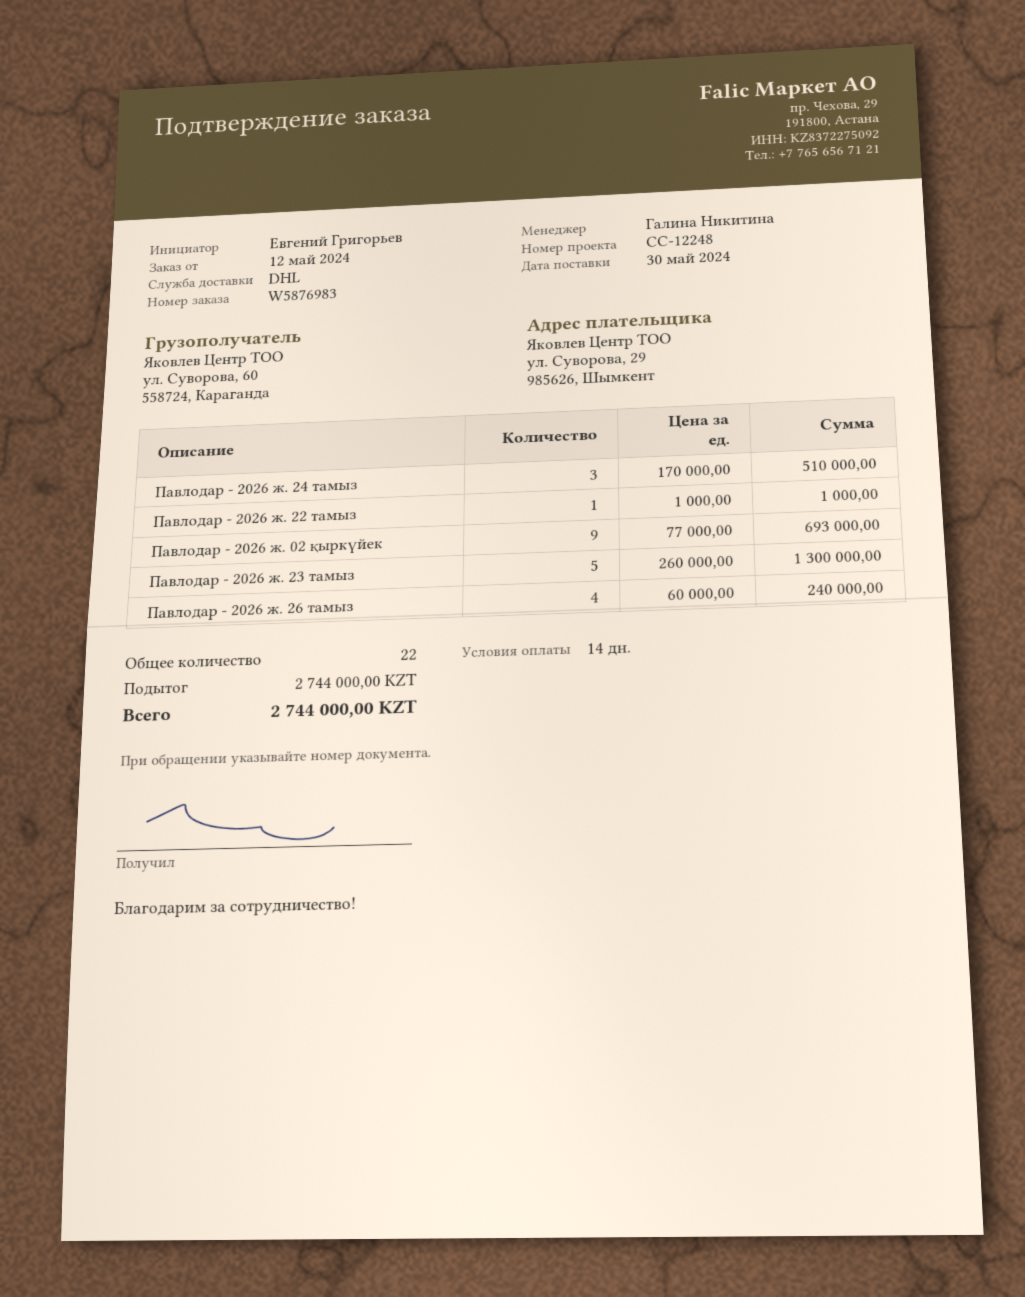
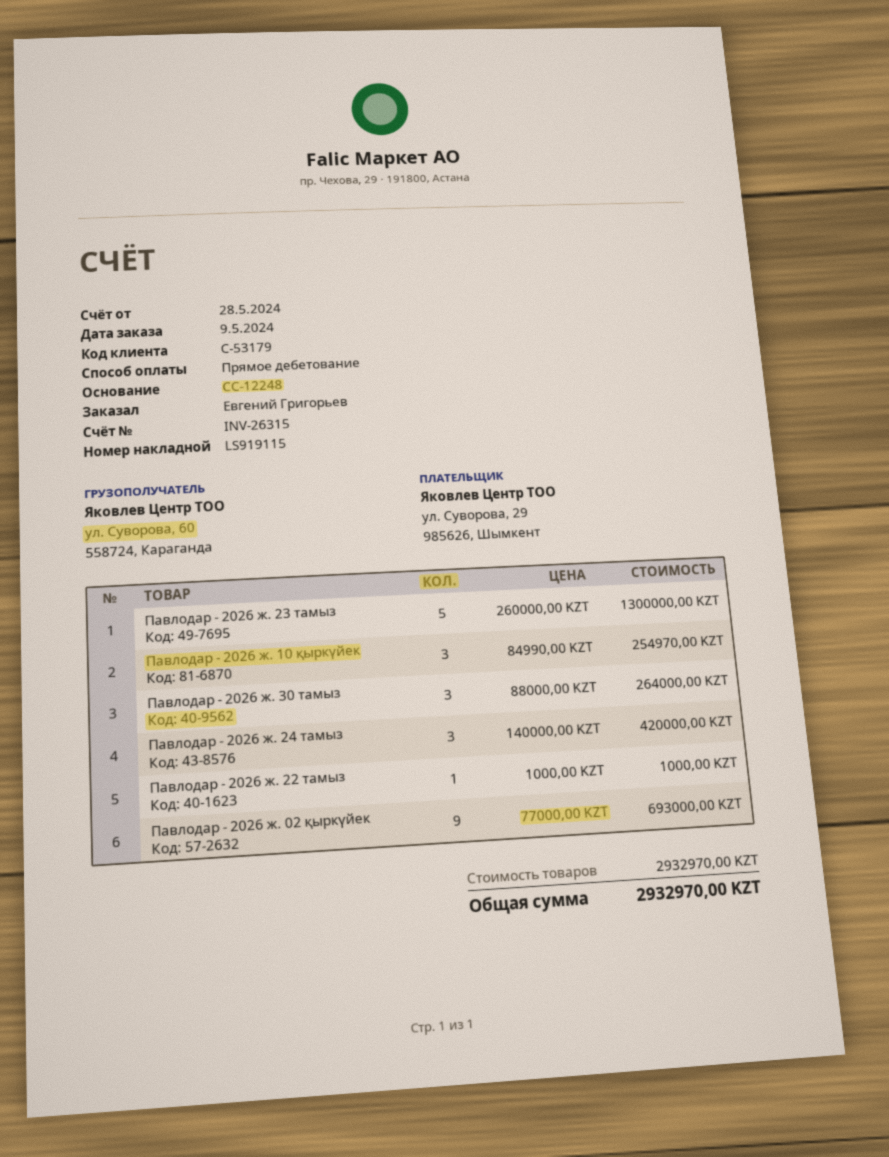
order date: 2024-05-12 -> 2024-05-09
Павлодар - 2026 ж. 24 тамыз: 3 x 170000.00 = 510000.00 -> 3 x 140000.00 = 420000.00
Павлодар - 2026 ж. 26 тамыз: 4 x 60000.00 = 240000.00 -> none
Павлодар - 2026 ж. 10 қыркүйек: none -> 3 x 84990.00 = 254970.00
Павлодар - 2026 ж. 30 тамыз: none -> 3 x 88000.00 = 264000.00
subtotal: 2744000.00 -> 2932970.00
total: 2744000.00 -> 2932970.00

